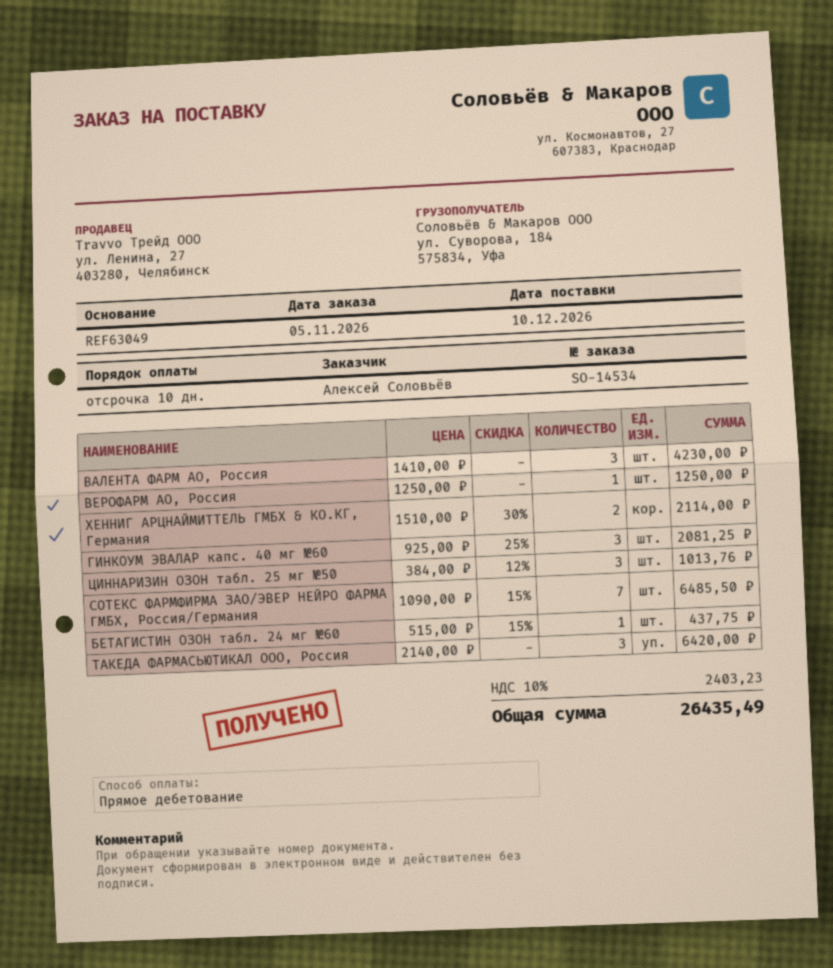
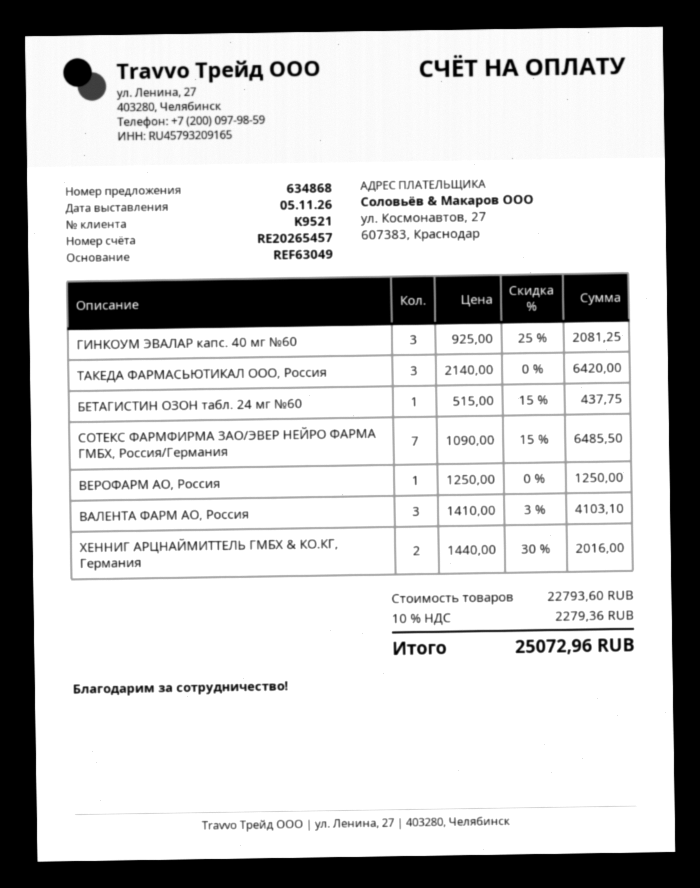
ВАЛЕНТА ФАРМ АО, Россия: 3 x 1410.00 = 4230.00 -> 3 x 1410.00 - 3% = 4103.10
ХЕННИГ АРЦНАЙМИТТЕЛЬ ГМБХ & КО.КГ, Германия: 2 x 1510.00 - 30% = 2114.00 -> 2 x 1440.00 - 30% = 2016.00
ЦИННАРИЗИН ОЗОН табл. 25 мг №50: 3 x 384.00 - 12% = 1013.76 -> none
tax: 10% = 2403.23 -> 10% = 2279.36
total: 26435.49 -> 25072.96

